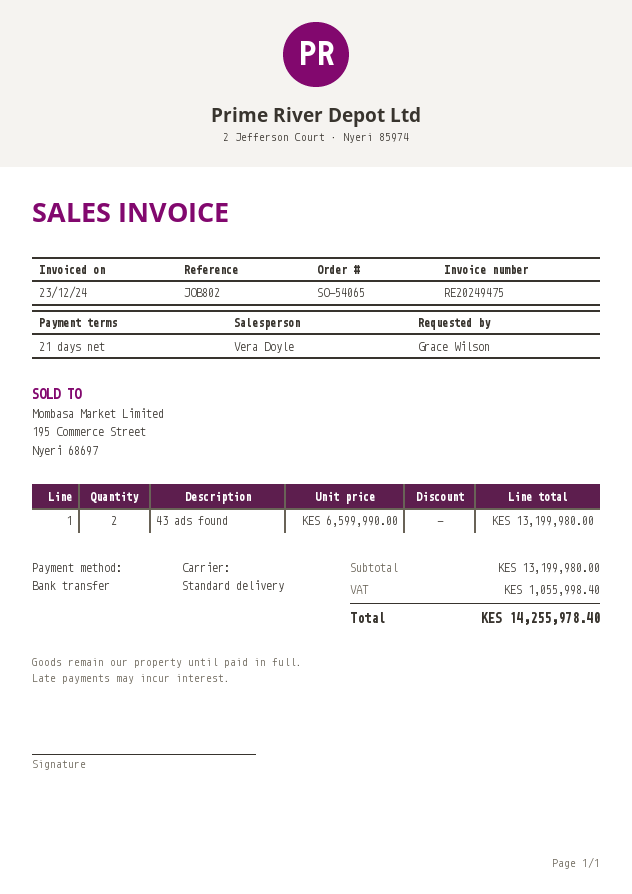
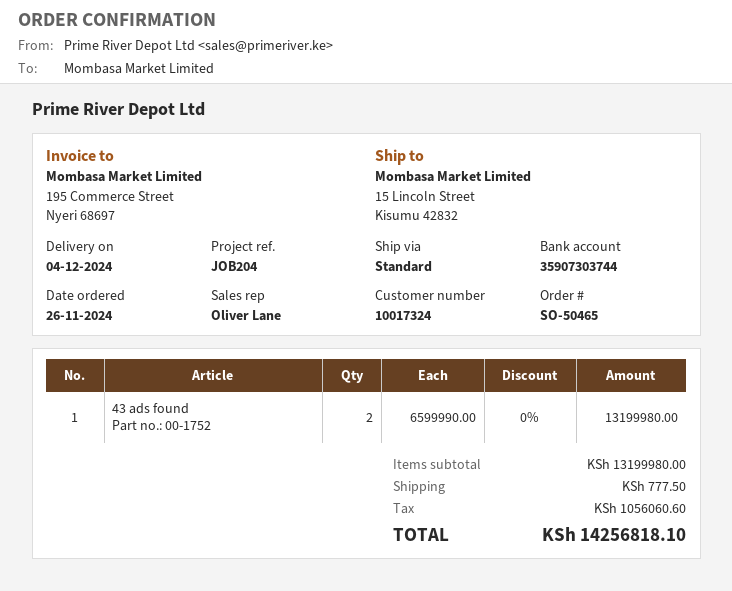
order number: SO-54065 -> SO-50465
reference: JOB802 -> JOB204
sales rep: Vera Doyle -> Oliver Lane
shipping: none -> 777.50
tax: 1055998.40 -> 1056060.60
total: 14255978.40 -> 14256818.10

